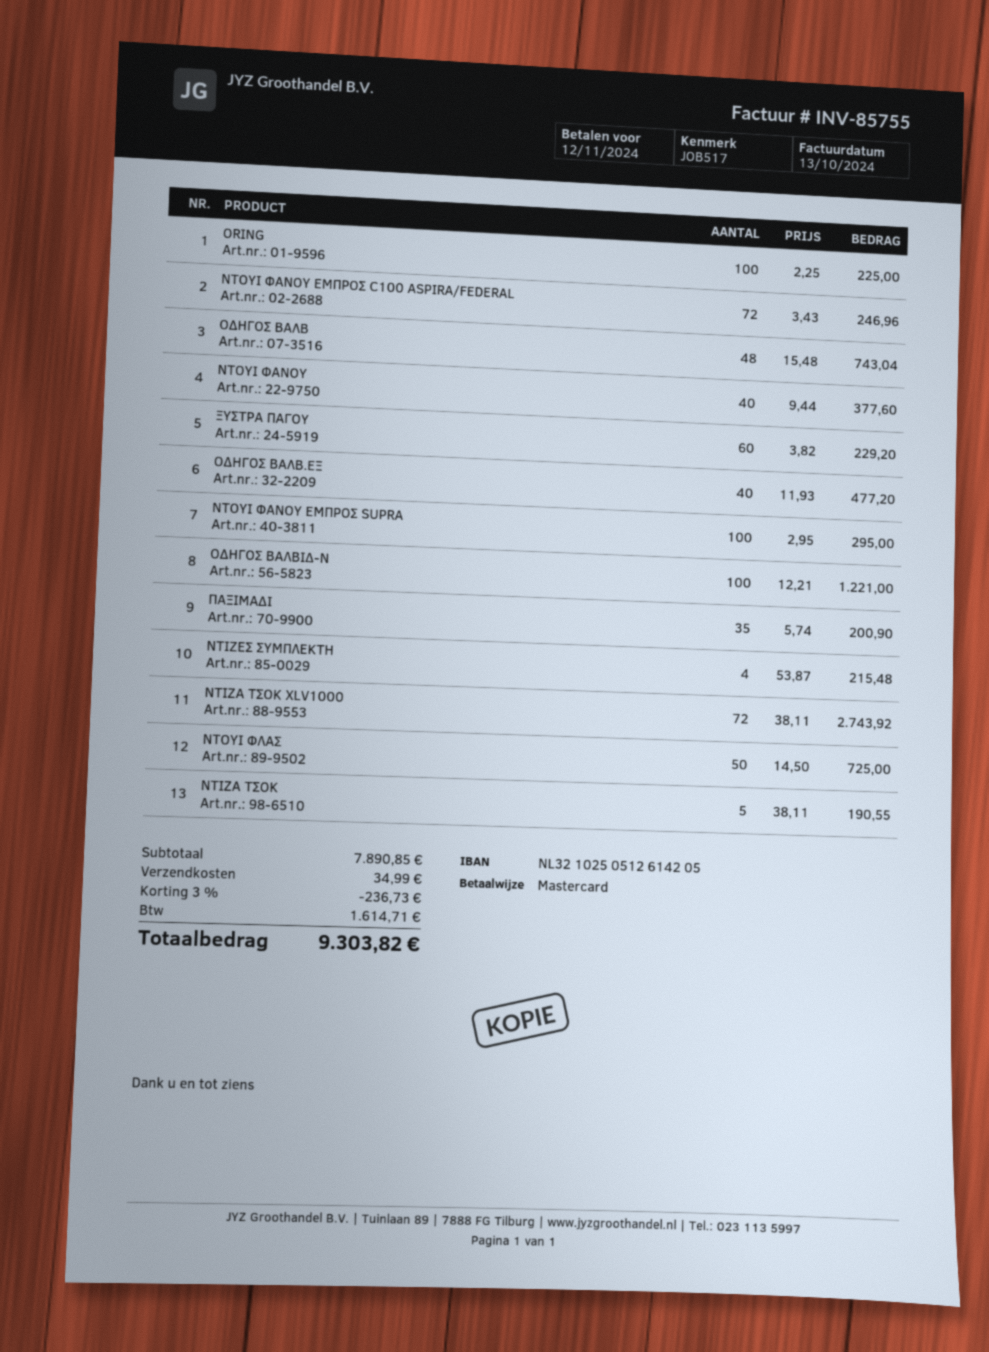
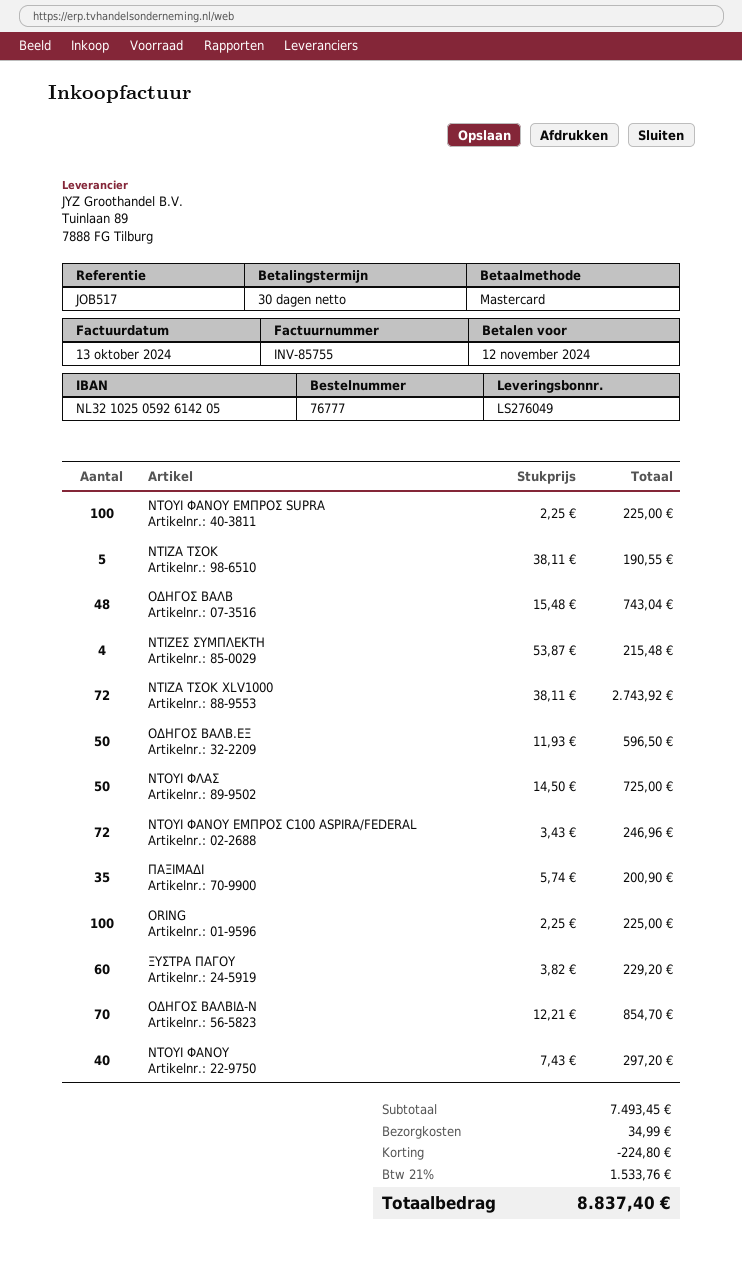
bank account: NL3210250512614205 -> NL3210250592614205
ΝΤΟΥΙ ΦΑΝΟΥ: 40 x 9.44 = 377.60 -> 40 x 7.43 = 297.20
ΟΔΗΓΟΣ ΒΑΛΒ.ΕΞ: 40 x 11.93 = 477.20 -> 50 x 11.93 = 596.50
ΝΤΟΥΙ ΦΑΝΟΥ ΕΜΠΡΟΣ SUPRA: 100 x 2.95 = 295.00 -> 100 x 2.25 = 225.00
ΟΔΗΓΟΣ ΒΑΛΒΙΔ-Ν: 100 x 12.21 = 1221.00 -> 70 x 12.21 = 854.70
subtotal: 7890.85 -> 7493.45
discount: 236.73 -> 224.80
tax: 1614.71 -> 1533.76
total: 9303.82 -> 8837.40

